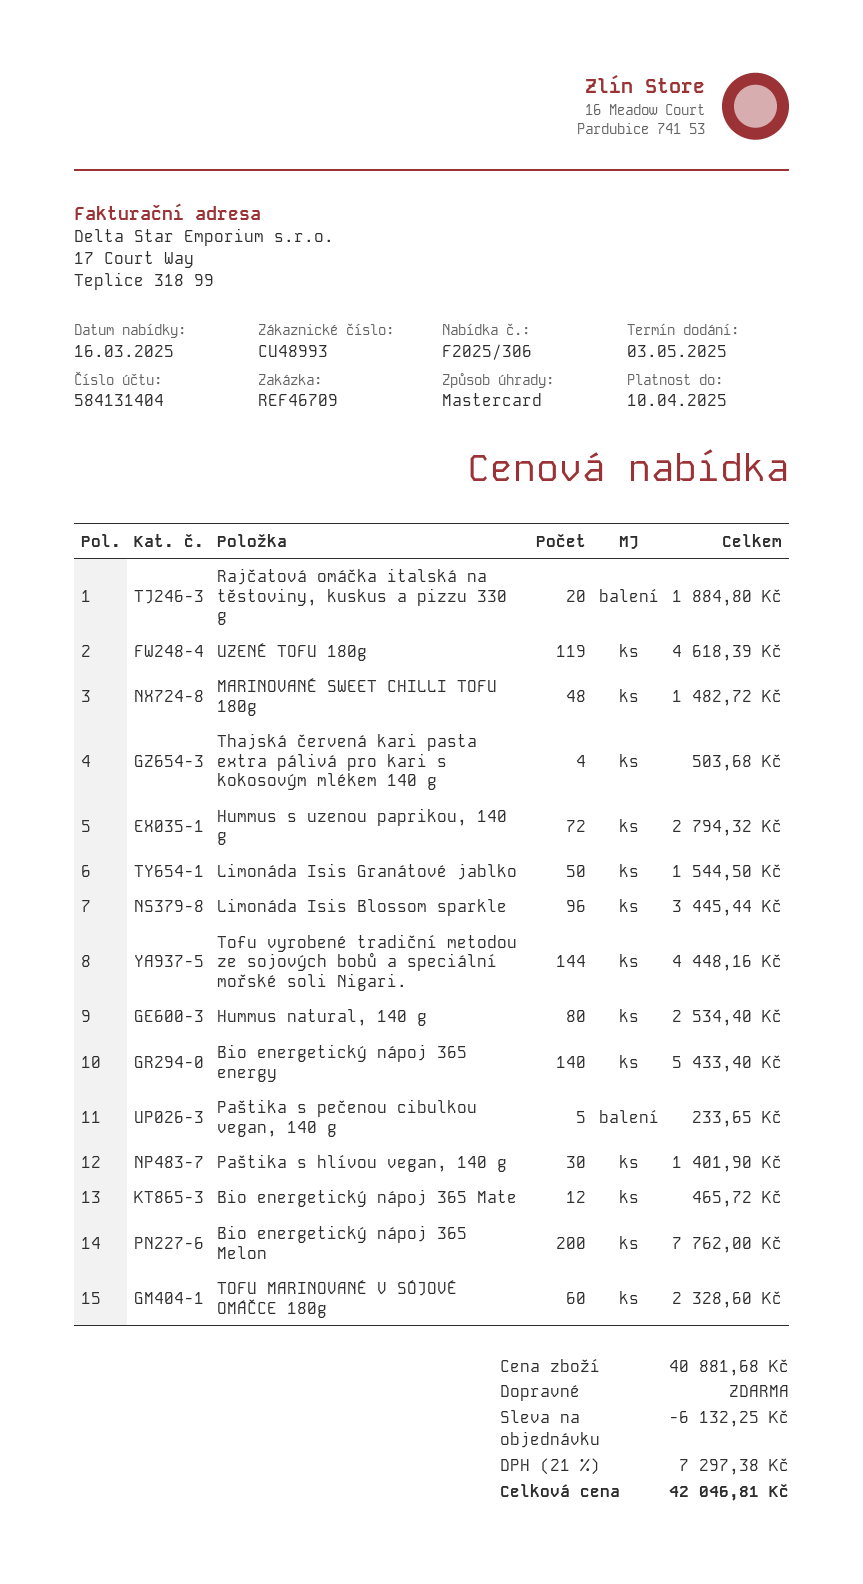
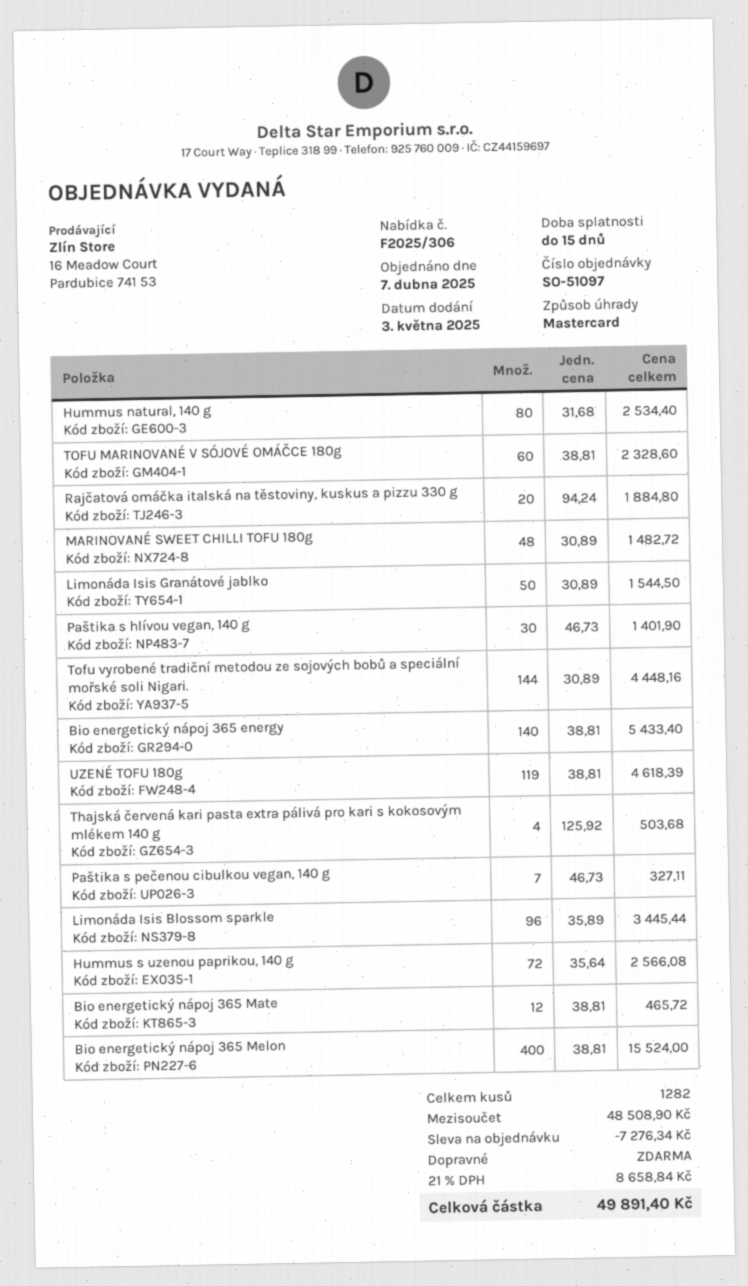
Hummus s uzenou paprikou, 140 g: 72 for 2794.32 -> 72 for 2566.08
Paštika s pečenou cibulkou vegan, 140 g: 5 for 233.65 -> 7 for 327.11
Bio energetický nápoj 365 Melon: 200 for 7762.00 -> 400 for 15524.00
subtotal: 40881.68 -> 48508.90
discount: 6132.25 -> 7276.34
tax: 21% = 7297.38 -> 21% = 8658.84
total: 42046.81 -> 49891.40

